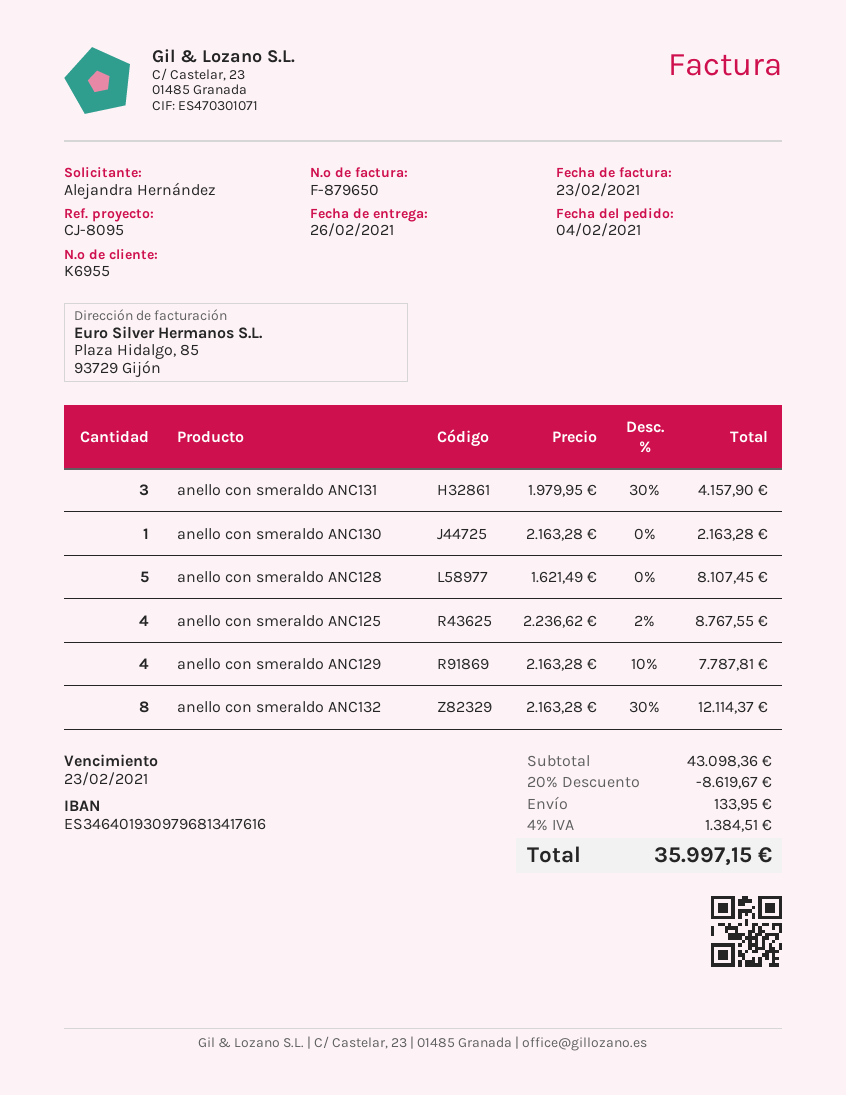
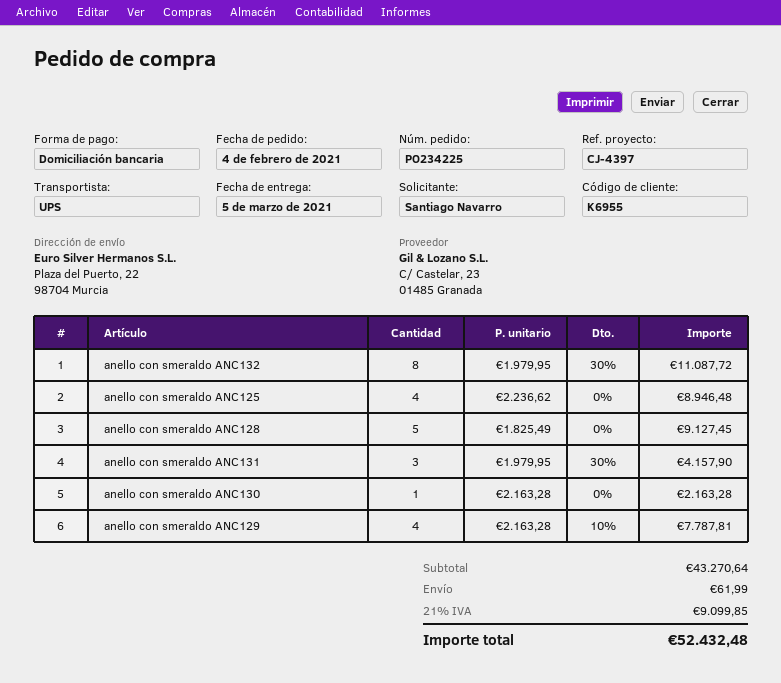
delivery date: 2021-02-26 -> 2021-03-05
reference: CJ-8095 -> CJ-4397
ordered by: Alejandra Hernández -> Santiago Navarro
anello con smeraldo ANC128: 5 x 1621.49 = 8107.45 -> 5 x 1825.49 = 9127.45
anello con smeraldo ANC125: 4 x 2236.62 - 2% = 8767.55 -> 4 x 2236.62 = 8946.48
anello con smeraldo ANC132: 8 x 2163.28 - 30% = 12114.37 -> 8 x 1979.95 - 30% = 11087.72
subtotal: 43098.36 -> 43270.64
discount: 20% = 8619.67 -> none
shipping: 133.95 -> 61.99
tax: 4% = 1384.51 -> 21% = 9099.85
total: 35997.15 -> 52432.48

